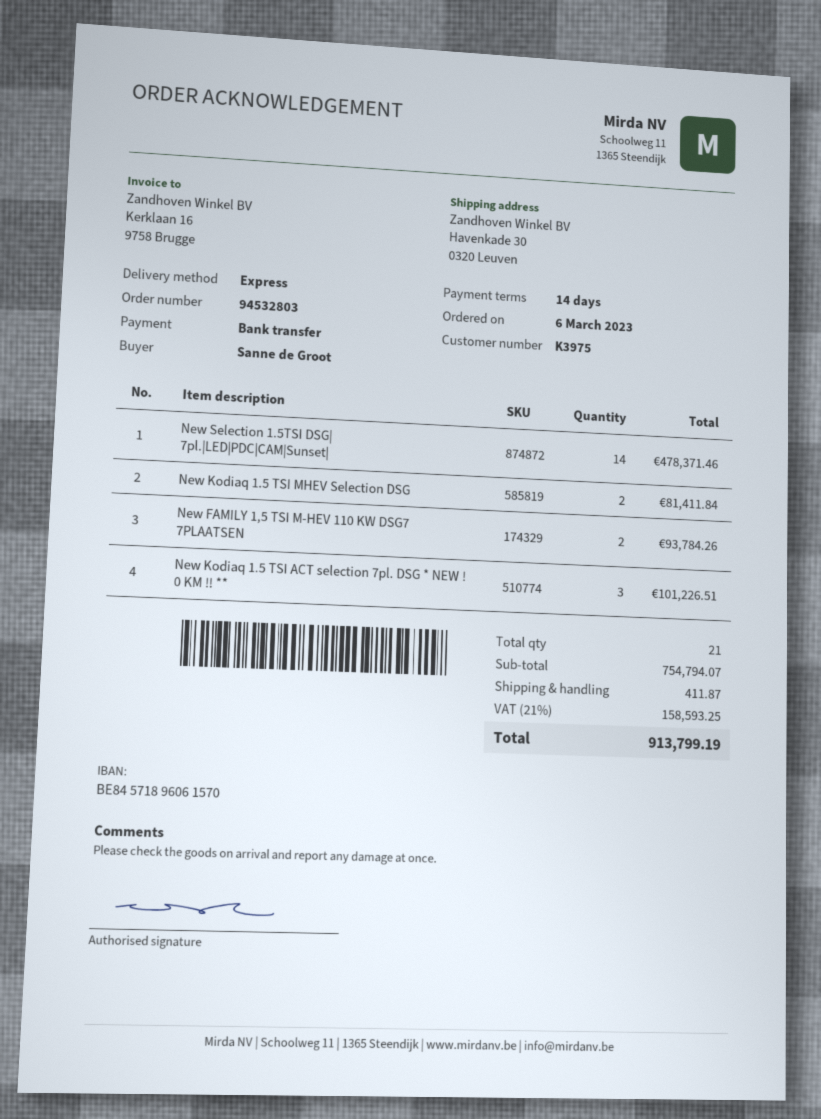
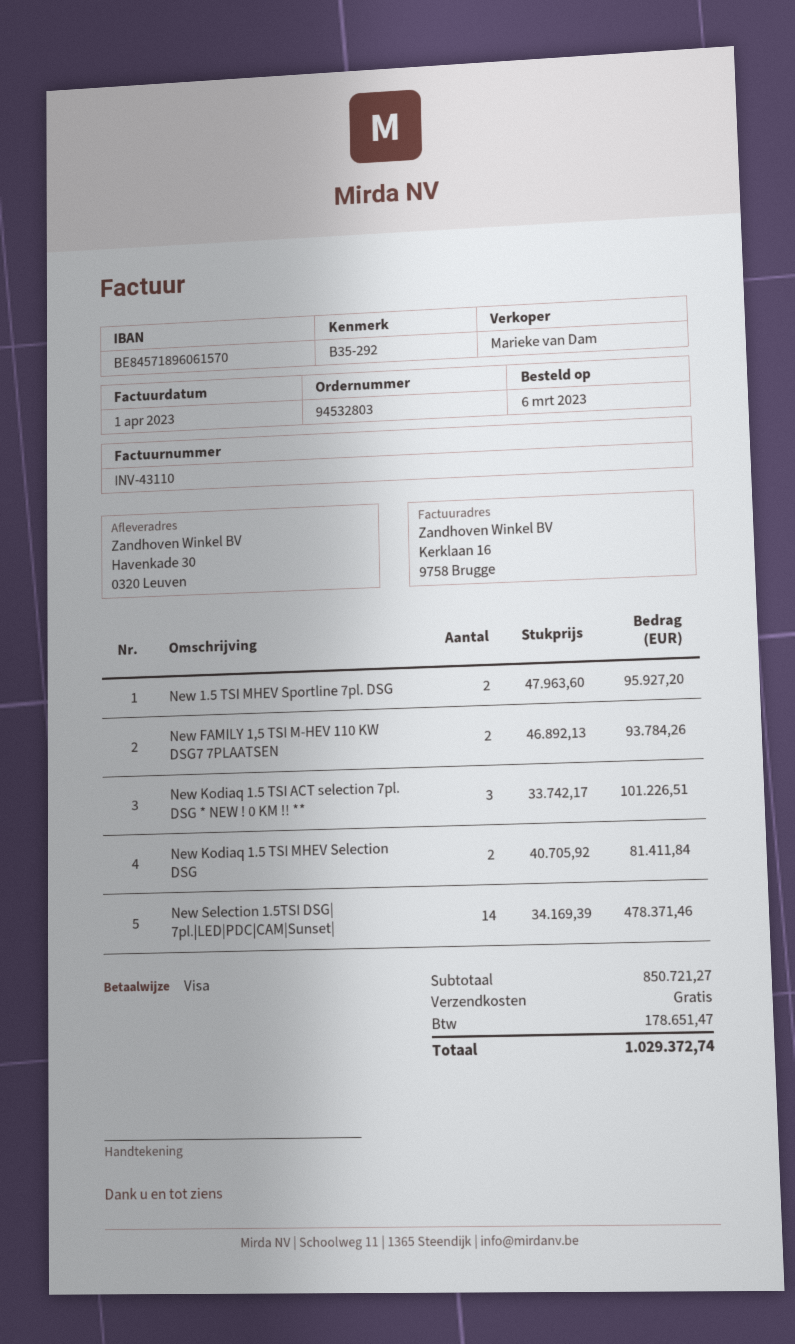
payment method: bank transfer -> Visa
New 1.5 TSI MHEV Sportline 7pl. DSG: none -> 2 for 95927.20
subtotal: 754794.07 -> 850721.27
shipping: 411.87 -> 0.00
tax: 158593.25 -> 178651.47
total: 913799.19 -> 1029372.74

